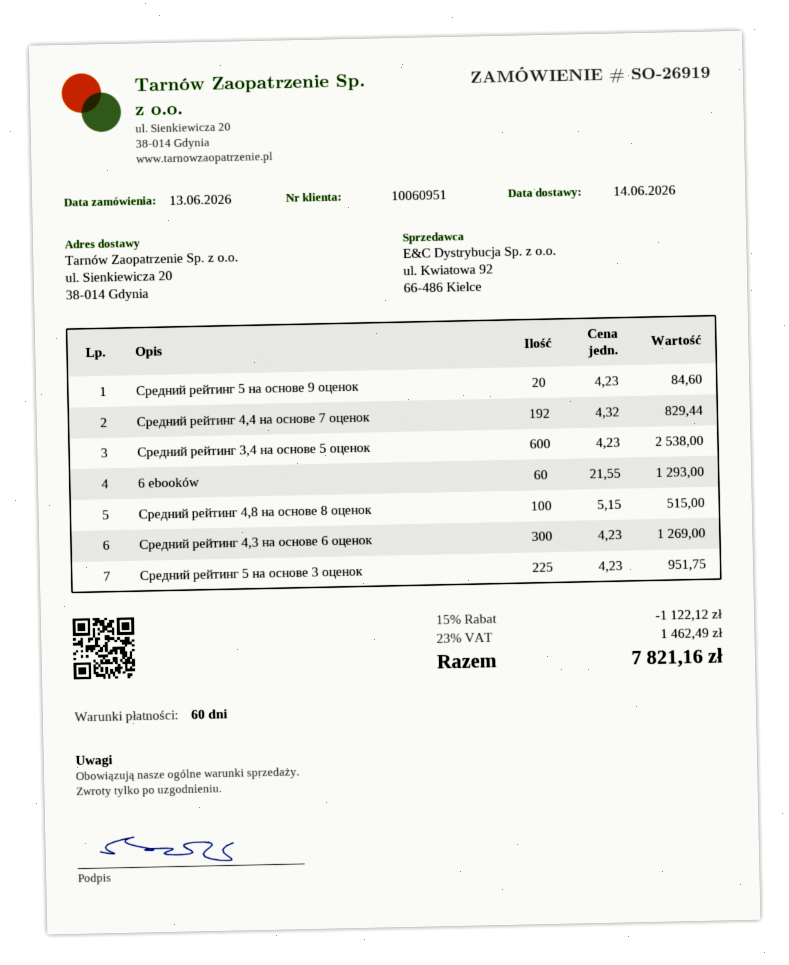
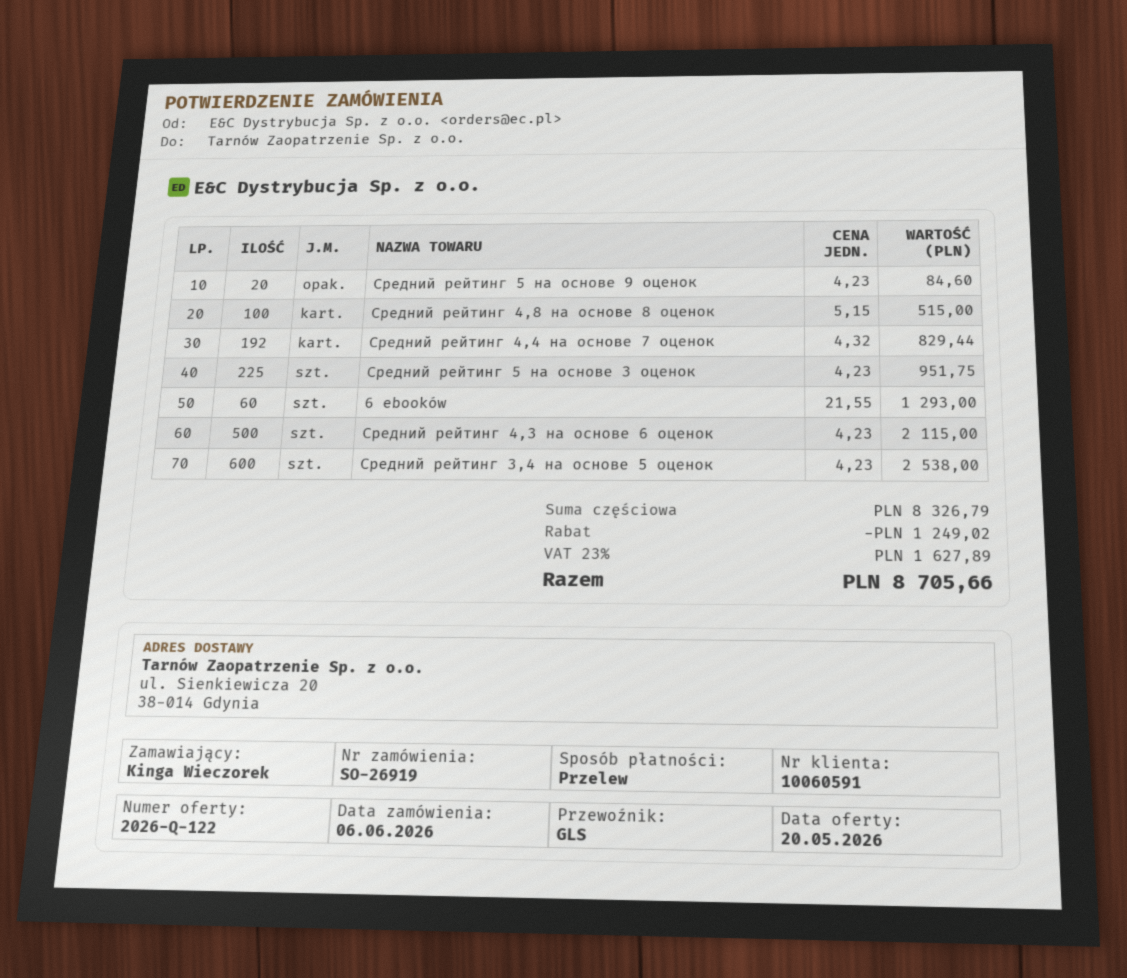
order date: 2026-06-13 -> 2026-06-06
customer number: 10060951 -> 10060591
Средний рейтинг 4,3 на основе 6 оценок: 300 x 4.23 = 1269.00 -> 500 x 4.23 = 2115.00
discount: 1122.12 -> 1249.02
tax: 23% = 1462.49 -> 23% = 1627.89
total: 7821.16 -> 8705.66

